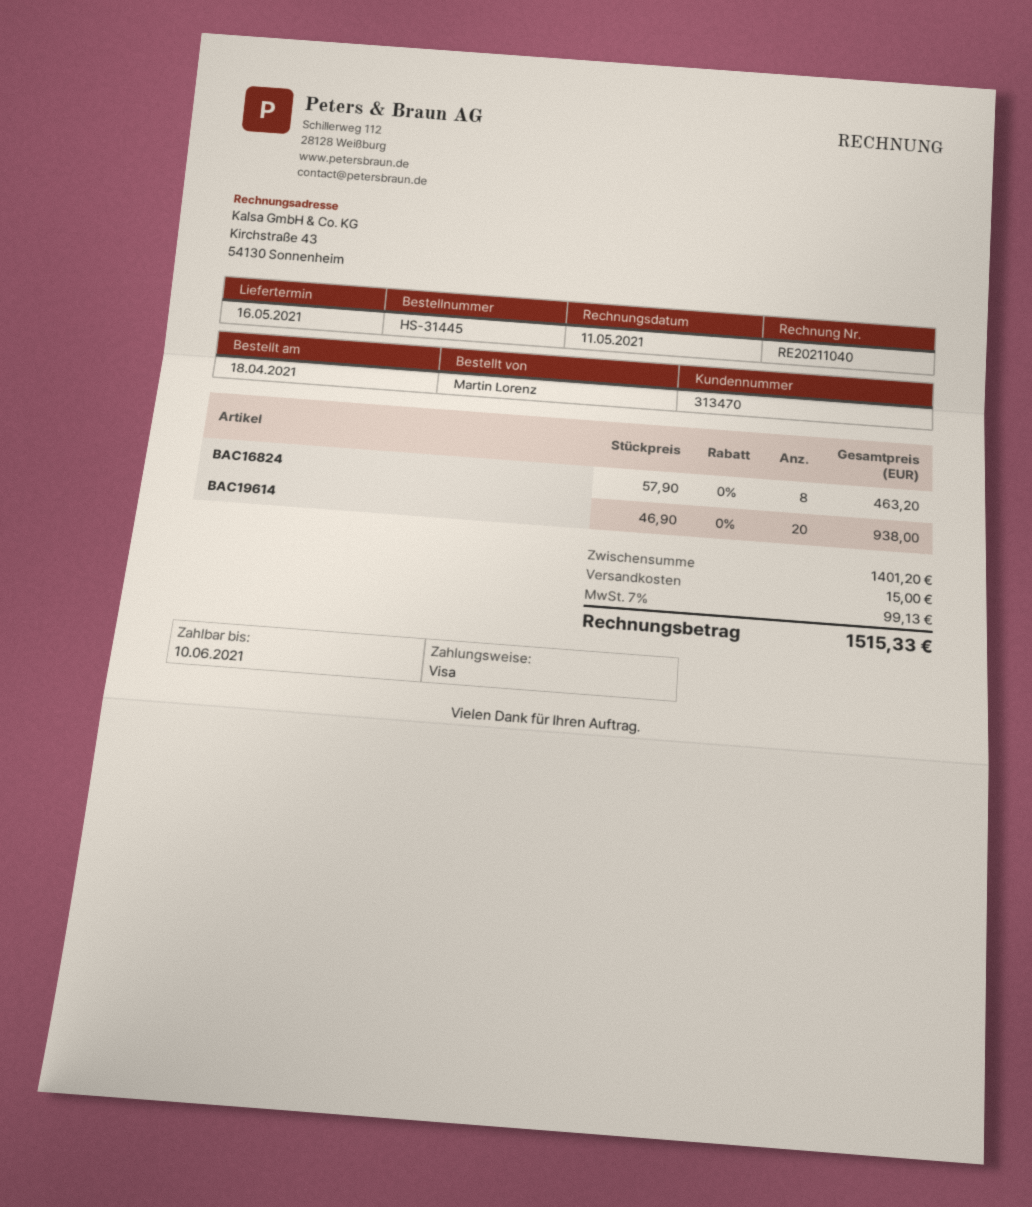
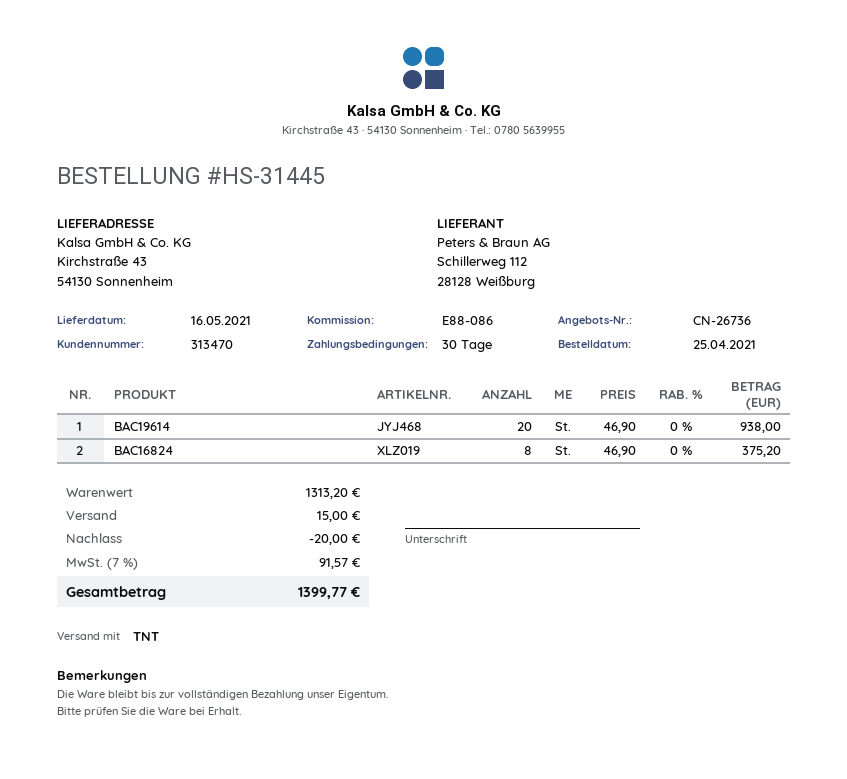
order date: 2021-04-18 -> 2021-04-25
BAC16824: 8 x 57.90 = 463.20 -> 8 x 46.90 = 375.20
subtotal: 1401.20 -> 1313.20
discount: none -> 20.00
tax: 7% = 99.13 -> 7% = 91.57
total: 1515.33 -> 1399.77

